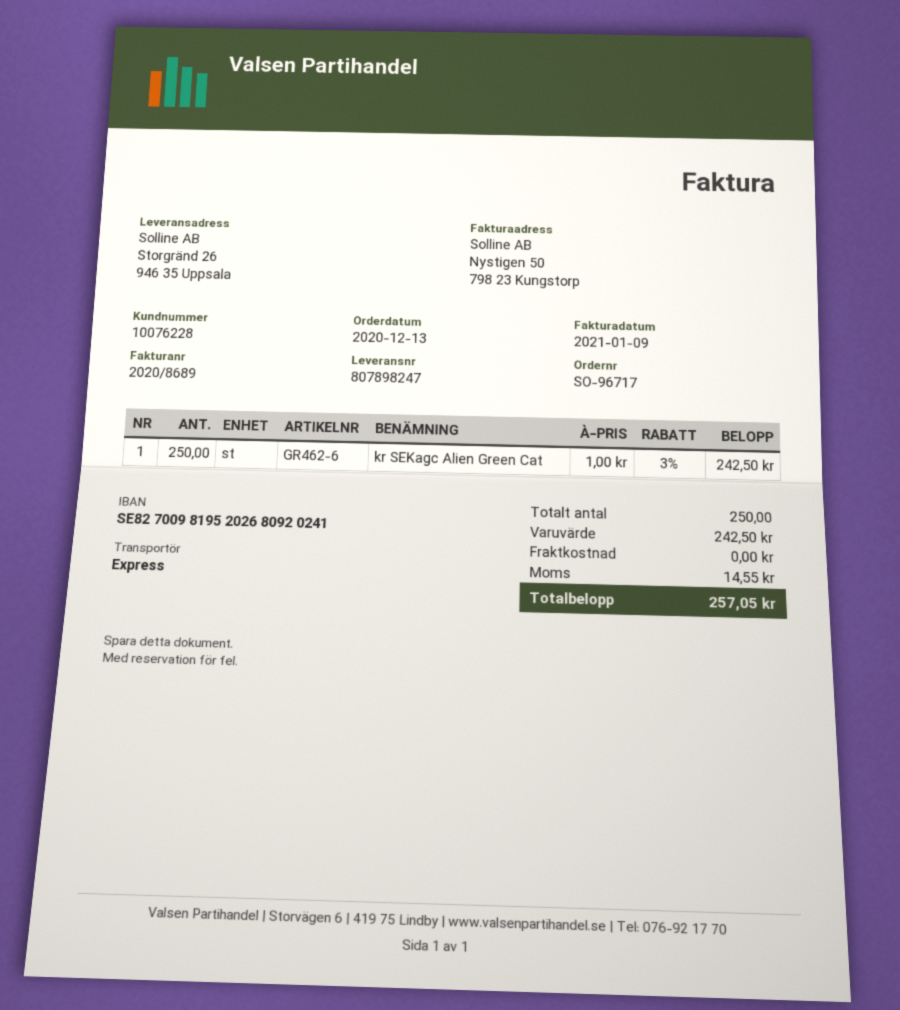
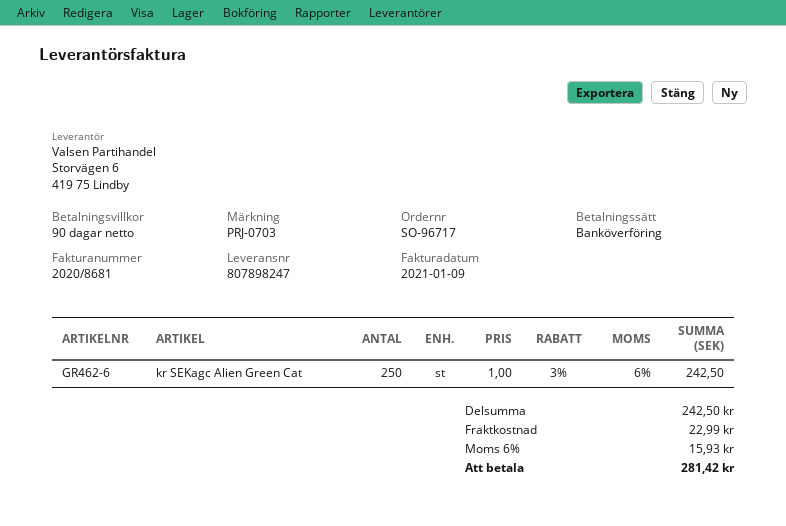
invoice number: 2020/8689 -> 2020/8681
shipping: 0.00 -> 22.99
tax: 14.55 -> 15.93
total: 257.05 -> 281.42

